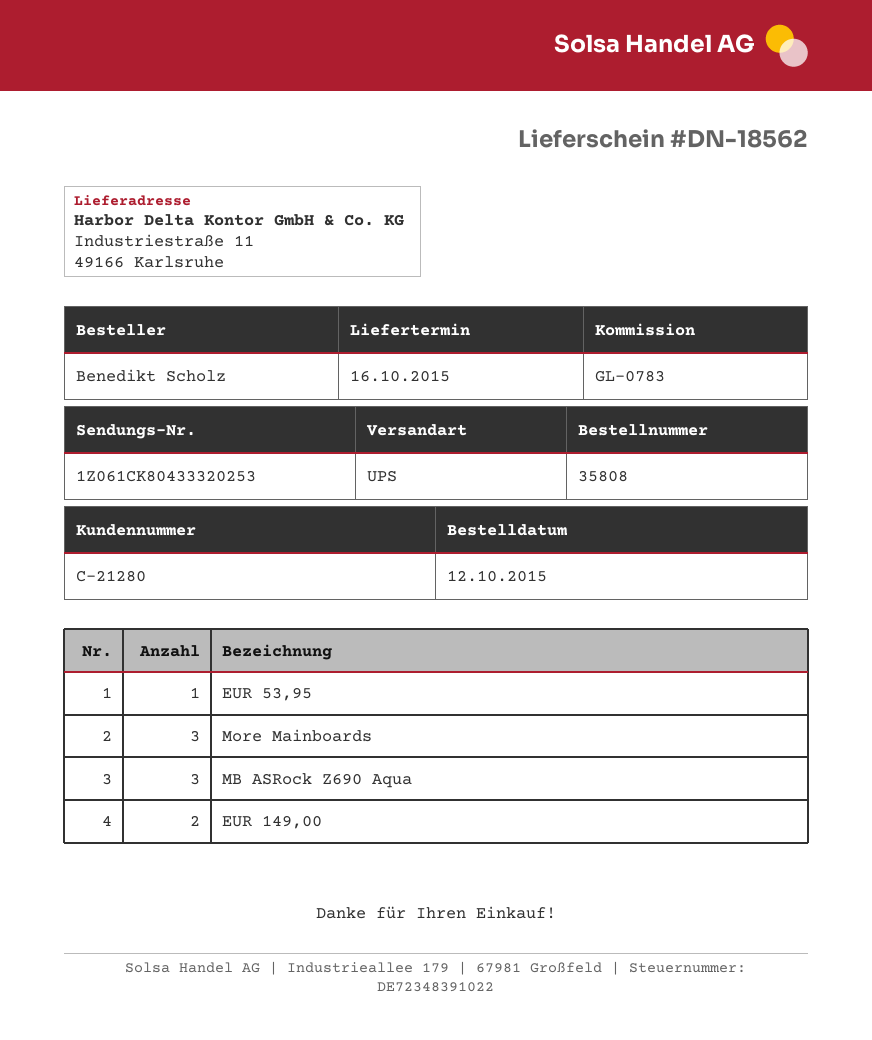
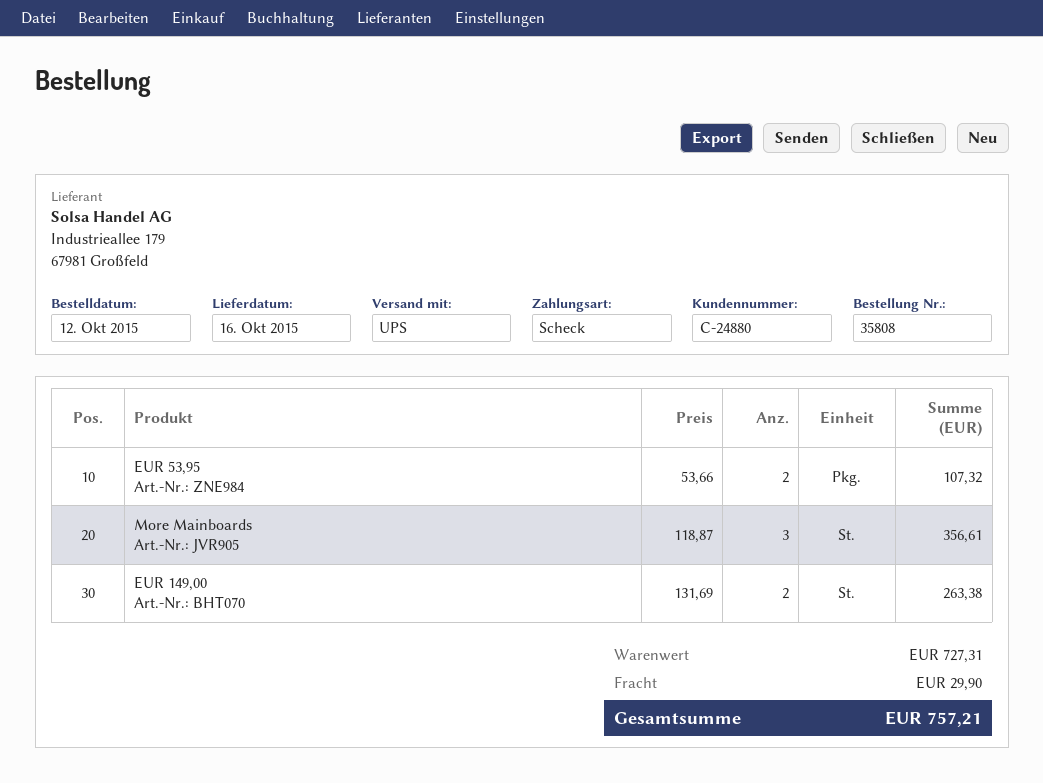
customer number: C-21280 -> C-24880
EUR 53,95: 1 -> 2
MB ASRock Z690 Aqua: 3 -> none

